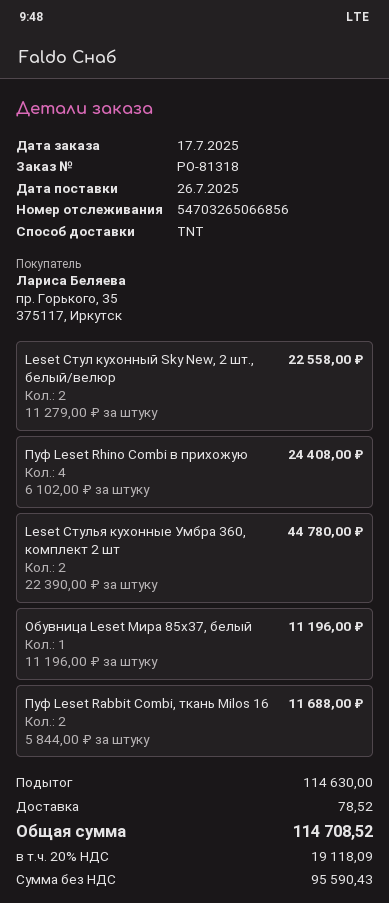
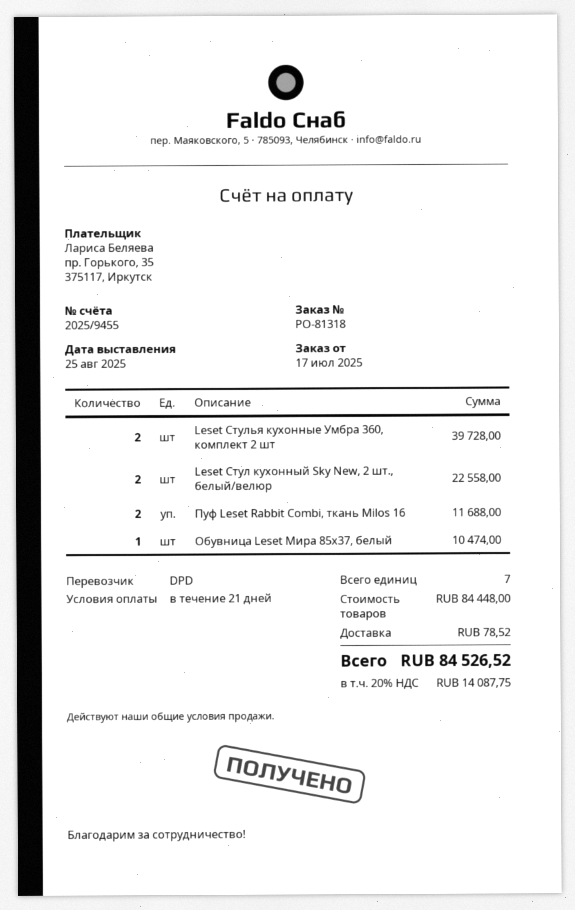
shipping method: TNT -> DPD
Пуф Leset Rhino Combi в прихожую: 4 for 24408.00 -> none
Leset Стулья кухонные Умбра 360, комплект 2 шт: 2 for 44780.00 -> 2 for 39728.00
Обувница Leset Мира 85х37, белый: 1 for 11196.00 -> 1 for 10474.00
subtotal: 114630.00 -> 84448.00
tax: 20% = 19118.09 -> 20% = 14087.75
total: 114708.52 -> 84526.52

